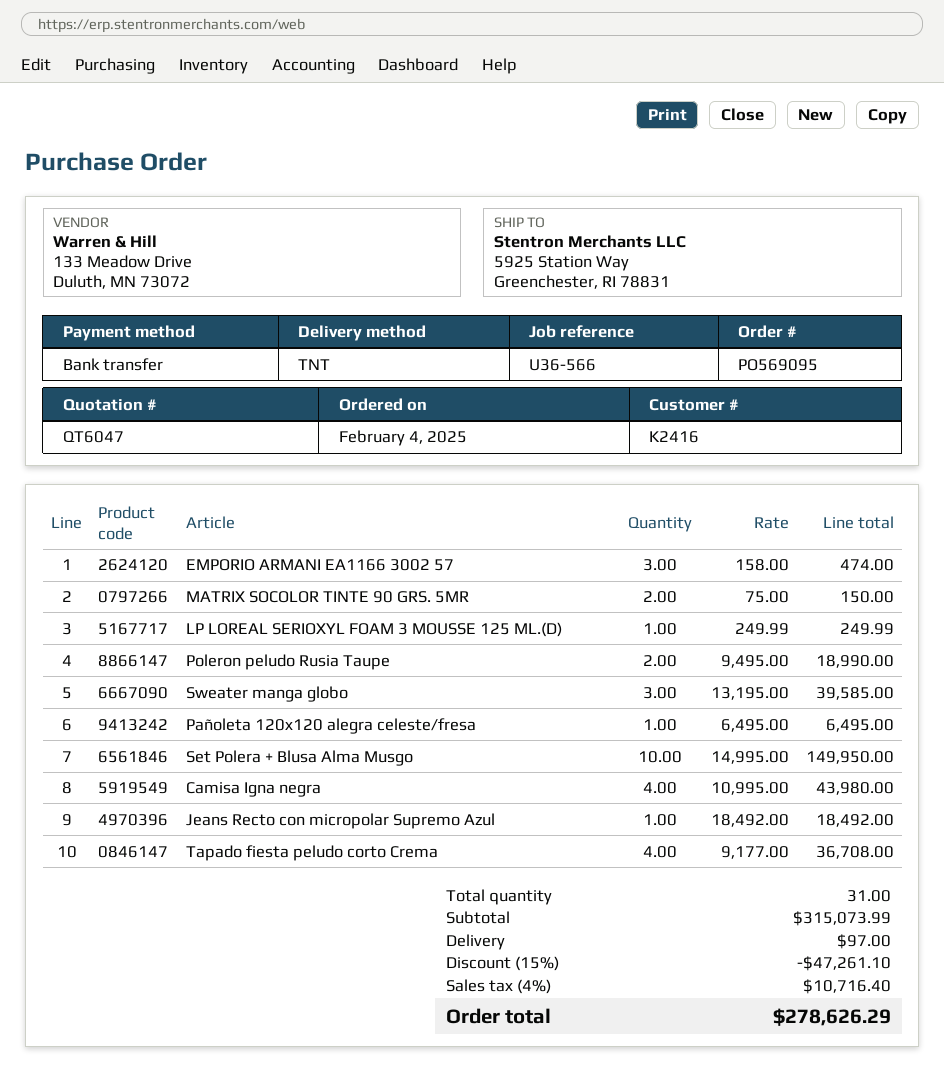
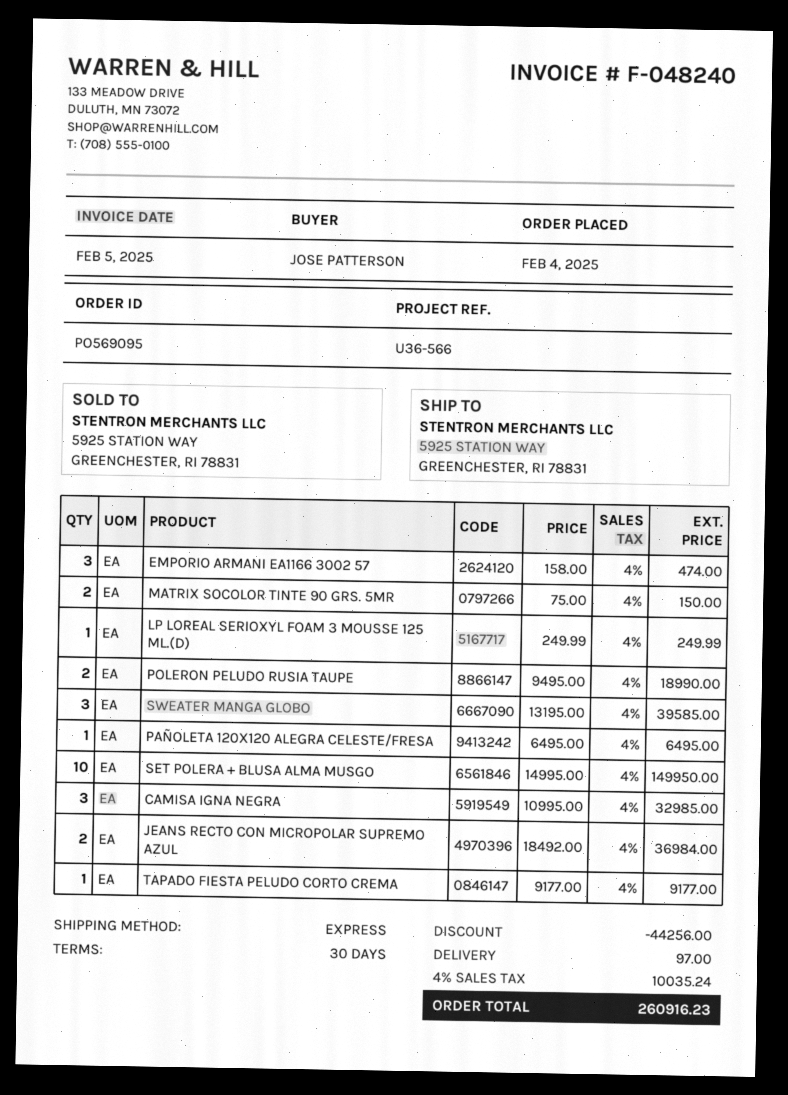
shipping method: TNT -> express
Camisa Igna negra: 4 x 10995.00 = 43980.00 -> 3 x 10995.00 = 32985.00
Jeans Recto con micropolar Supremo Azul: 1 x 18492.00 = 18492.00 -> 2 x 18492.00 = 36984.00
Tapado fiesta peludo corto Crema: 4 x 9177.00 = 36708.00 -> 1 x 9177.00 = 9177.00
discount: 47261.10 -> 44256.00
tax: 4% = 10716.40 -> 4% = 10035.24
total: 278626.29 -> 260916.23

